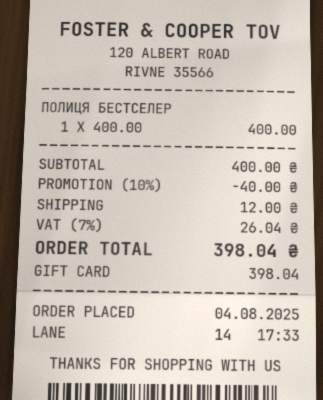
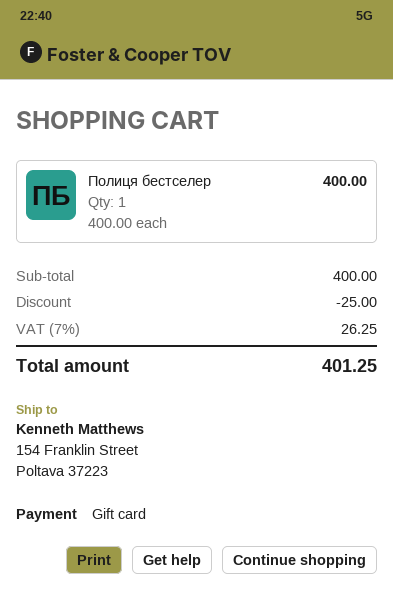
discount: 40.00 -> 25.00
shipping: 12.00 -> none
tax: 7% = 26.04 -> 7% = 26.25
total: 398.04 -> 401.25

